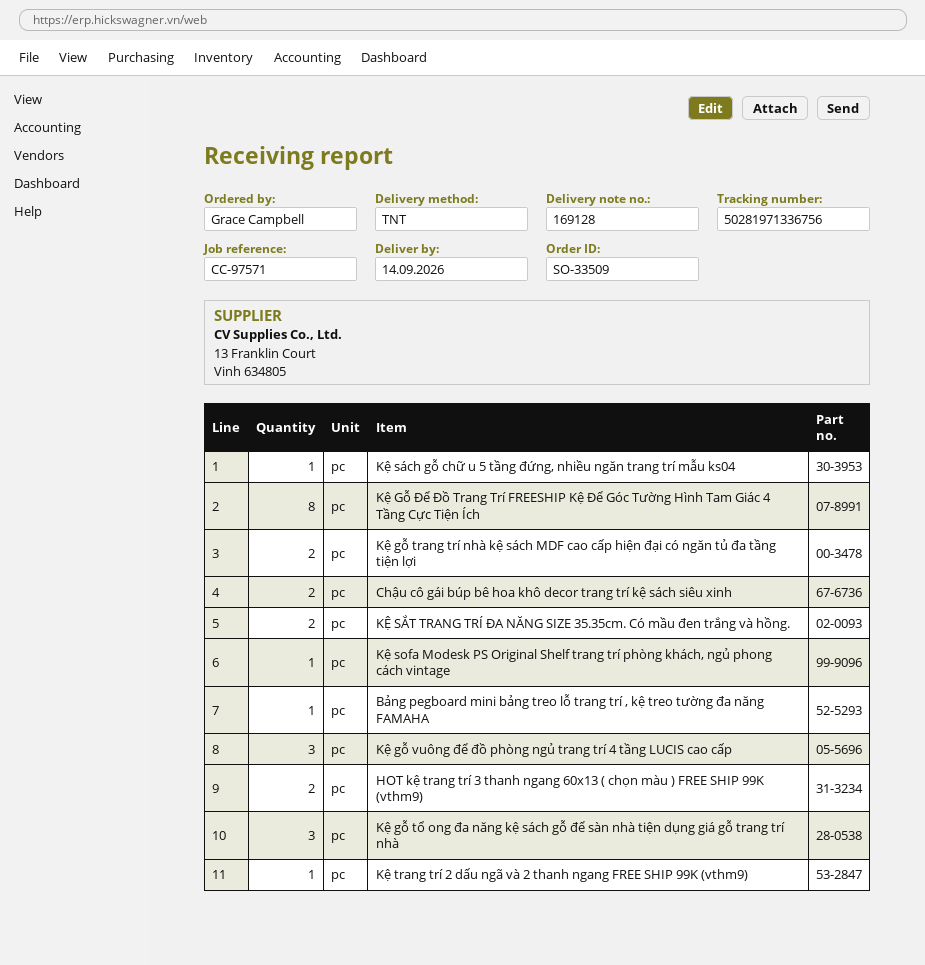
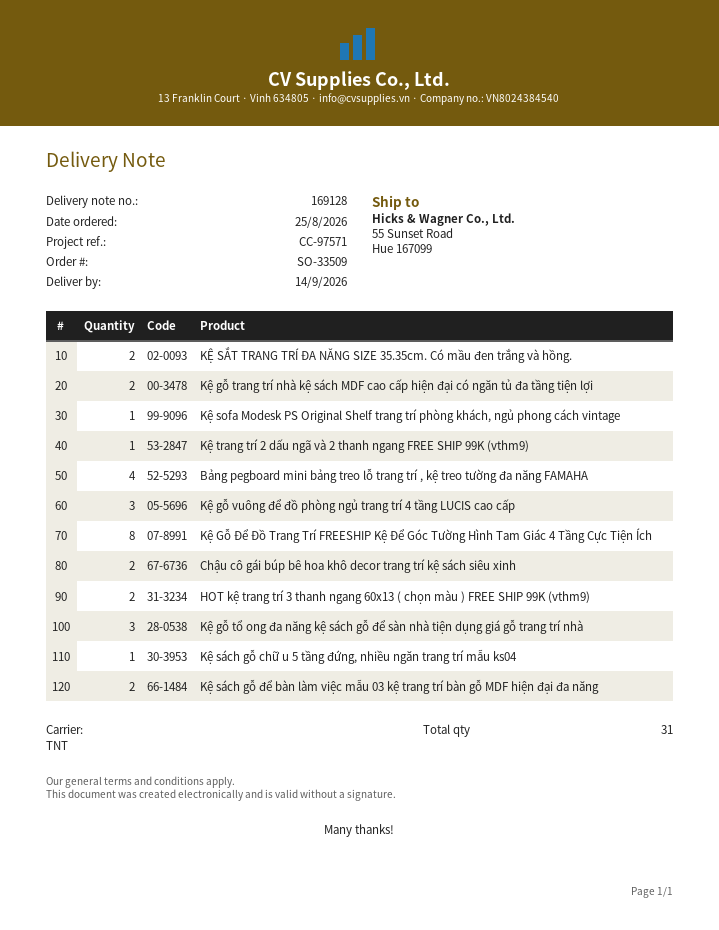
Bảng pegboard mini bảng treo lỗ trang trí , kệ treo tường đa năng FAMAHA: 1 -> 4
Kệ sách gỗ để bàn làm việc mẫu 03 kệ trang trí bàn gỗ MDF hiện đại đa năng: none -> 2

